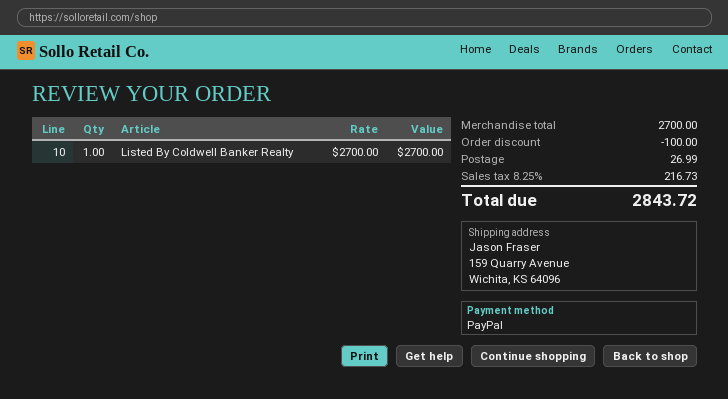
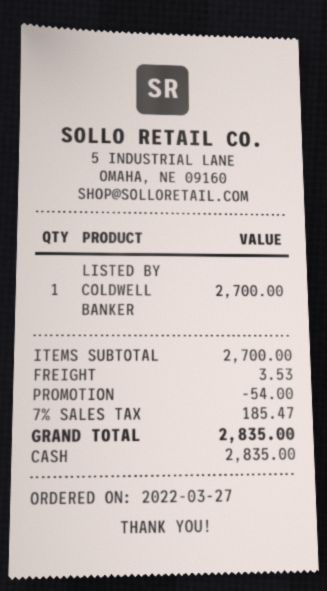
payment method: PayPal -> cash
discount: 100.00 -> 54.00
shipping: 26.99 -> 3.53
tax: 8.25% = 216.73 -> 7% = 185.47
total: 2843.72 -> 2835.00

